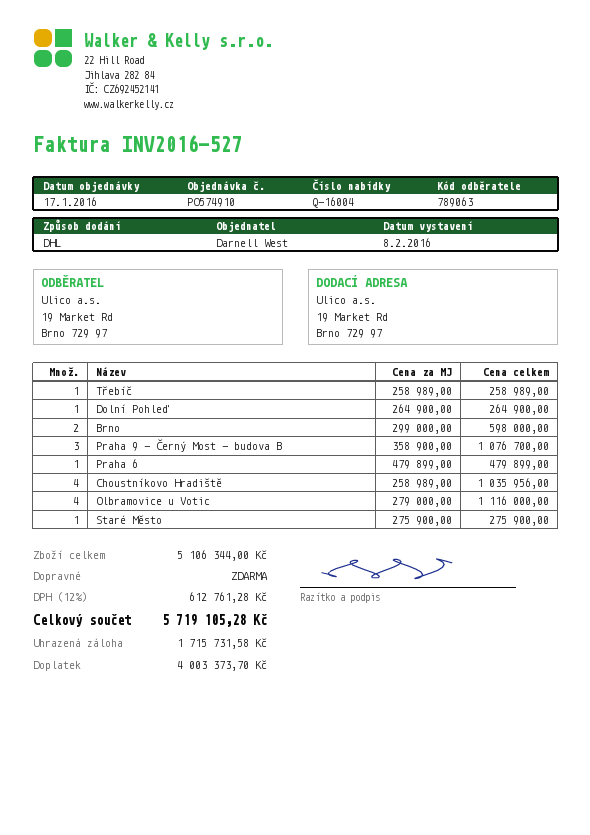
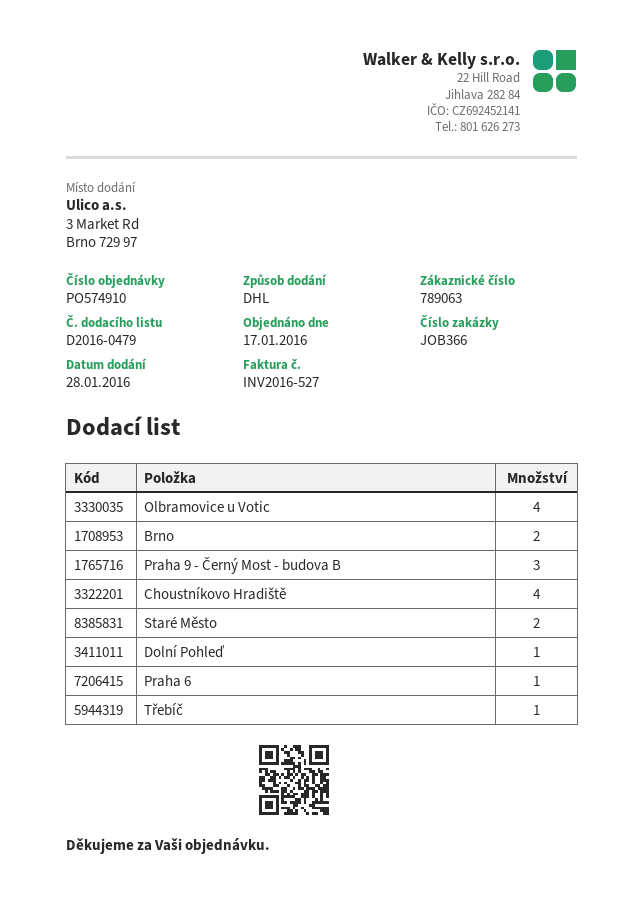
ship to: 19 Market Rd, Brno 729 97 -> 3 Market Rd, Brno 729 97
Staré Město: 1 -> 2

